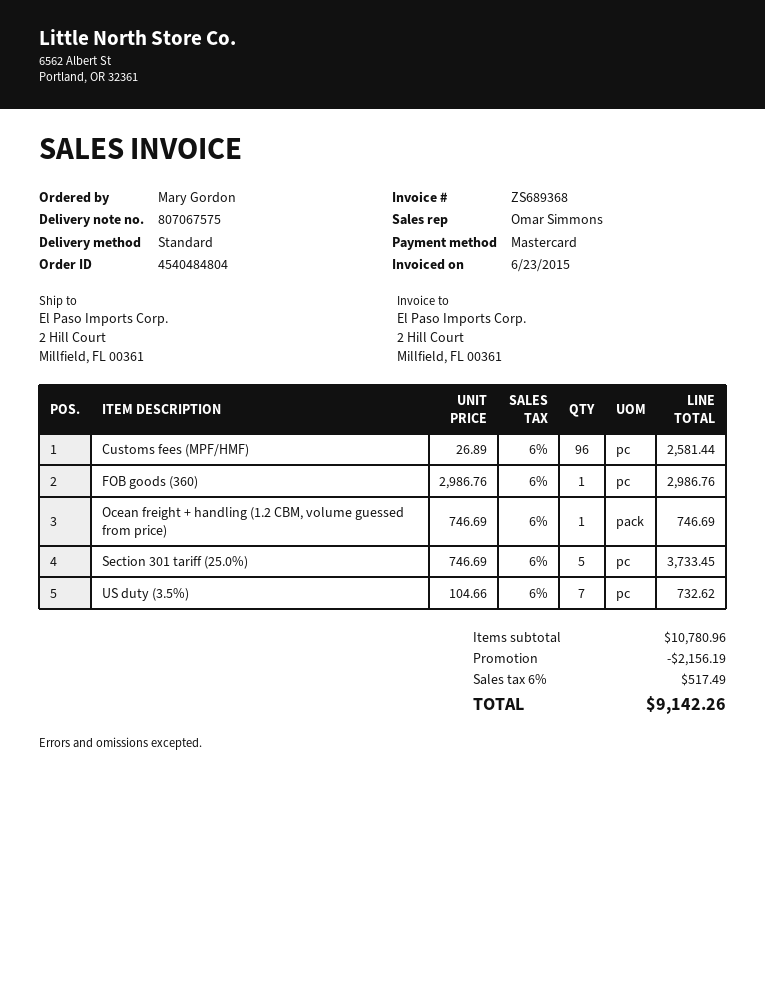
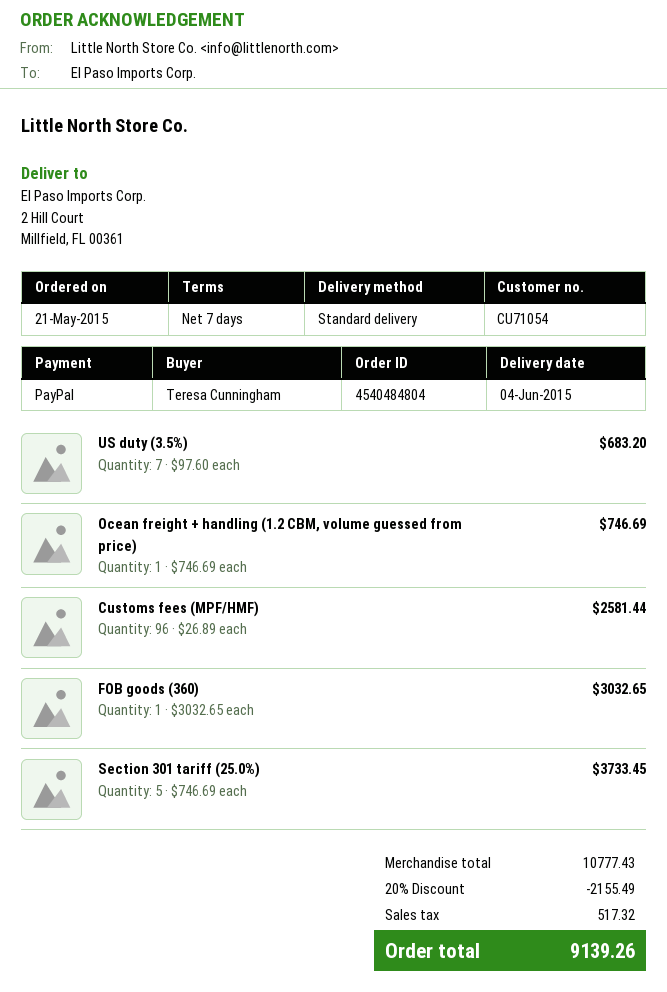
ordered by: Mary Gordon -> Teresa Cunningham
payment method: Mastercard -> PayPal
FOB goods (360): 1 x 2986.76 = 2986.76 -> 1 x 3032.65 = 3032.65
US duty (3.5%): 7 x 104.66 = 732.62 -> 7 x 97.60 = 683.20
subtotal: 10780.96 -> 10777.43
discount: 2156.19 -> 2155.49
tax: 517.49 -> 517.32
total: 9142.26 -> 9139.26

